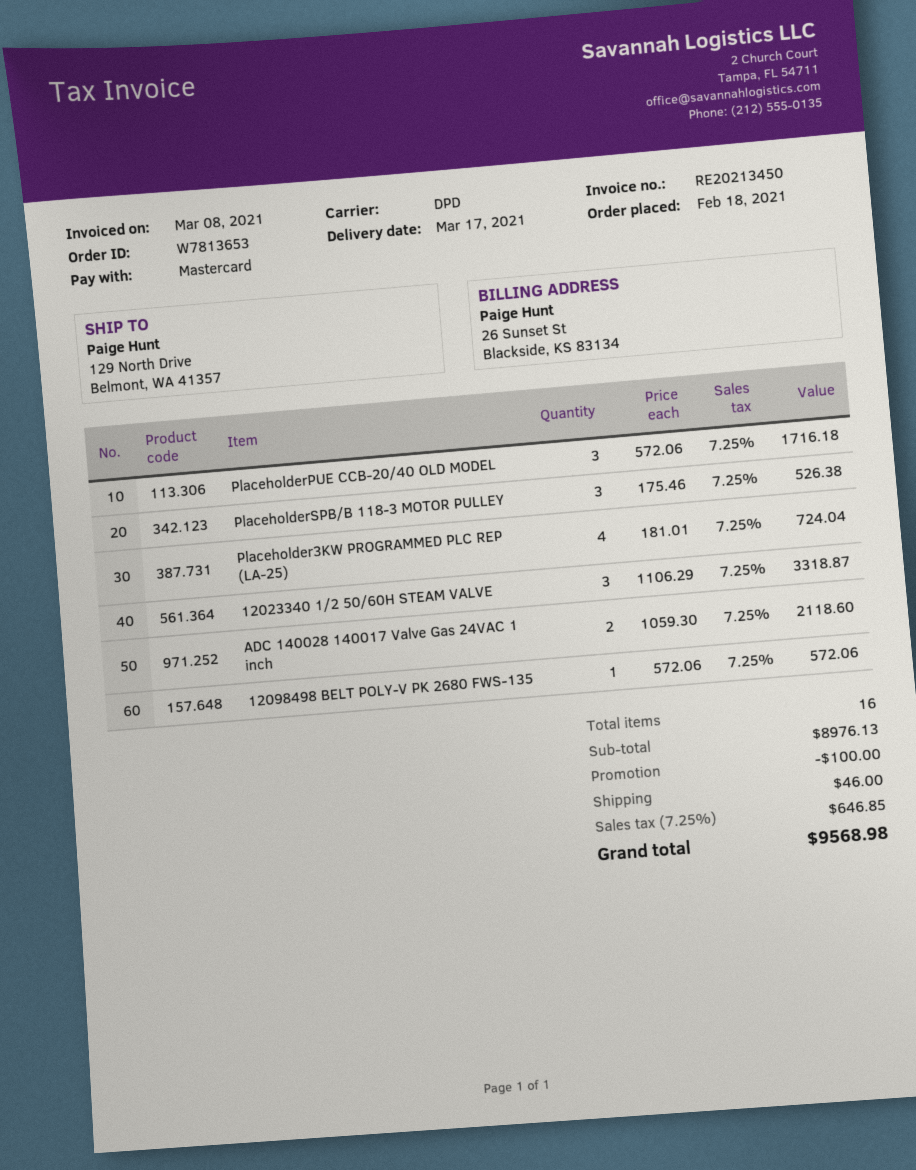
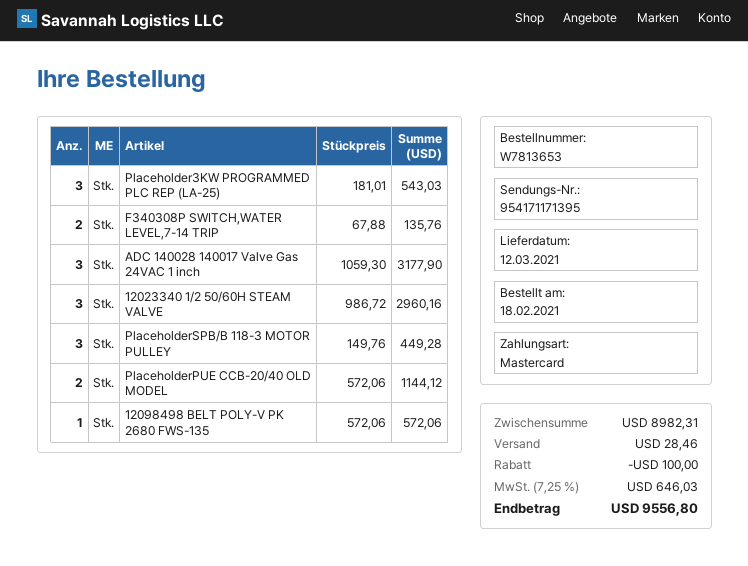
delivery date: 2021-03-17 -> 2021-03-12
PlaceholderPUE CCB-20/40 OLD MODEL: 3 x 572.06 = 1716.18 -> 2 x 572.06 = 1144.12
PlaceholderSPB/B 118-3 MOTOR PULLEY: 3 x 175.46 = 526.38 -> 3 x 149.76 = 449.28
Placeholder3KW PROGRAMMED PLC REP (LA-25): 4 x 181.01 = 724.04 -> 3 x 181.01 = 543.03
12023340 1/2 50/60H STEAM VALVE: 3 x 1106.29 = 3318.87 -> 3 x 986.72 = 2960.16
ADC 140028 140017 Valve Gas 24VAC 1 inch: 2 x 1059.30 = 2118.60 -> 3 x 1059.30 = 3177.90
F340308P SWITCH,WATER LEVEL,7-14 TRIP: none -> 2 x 67.88 = 135.76
subtotal: 8976.13 -> 8982.31
shipping: 46.00 -> 28.46
tax: 7.25% = 646.85 -> 7.25% = 646.03
total: 9568.98 -> 9556.80

